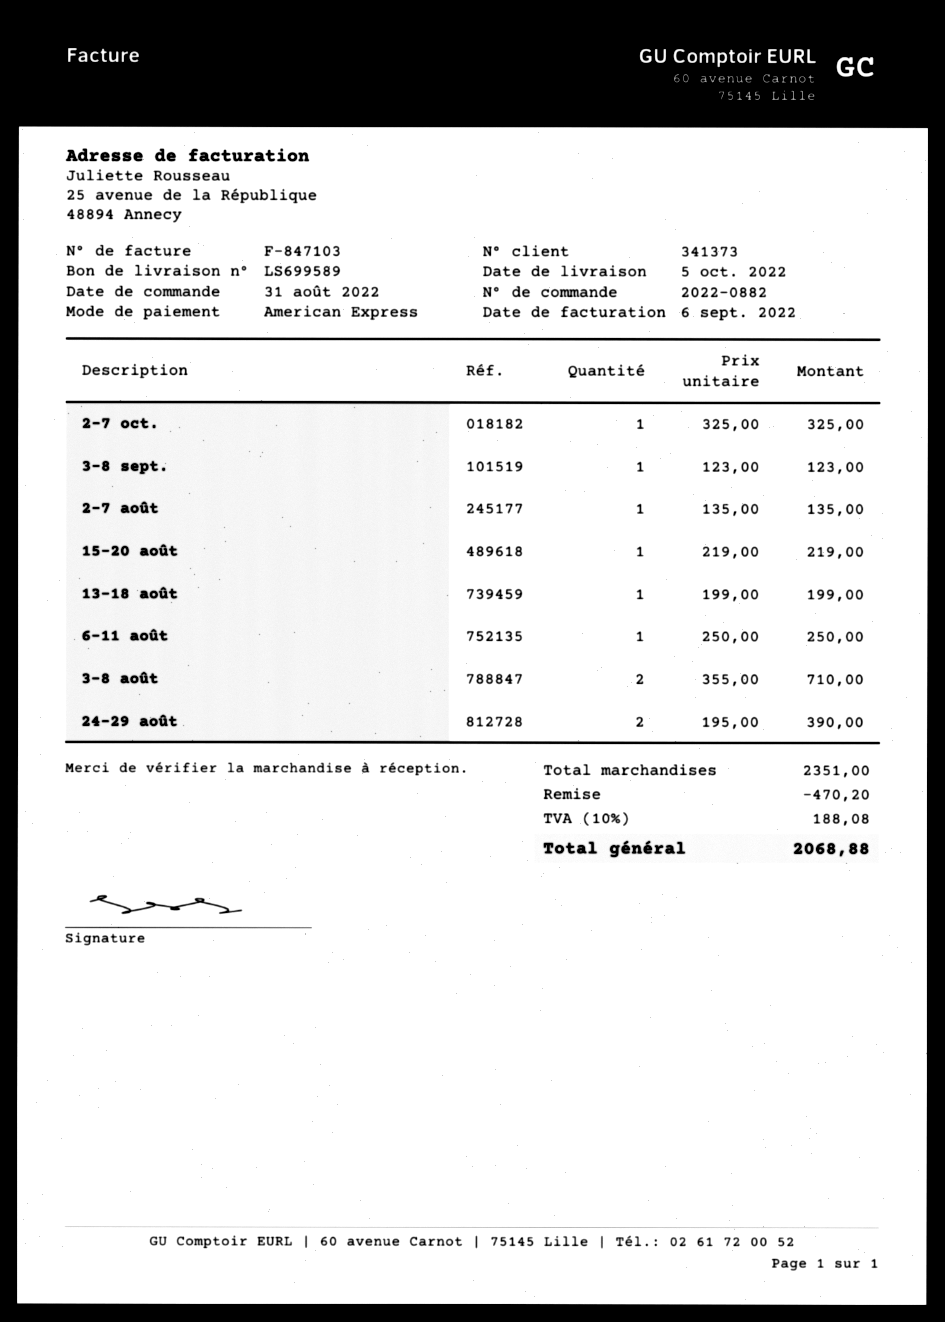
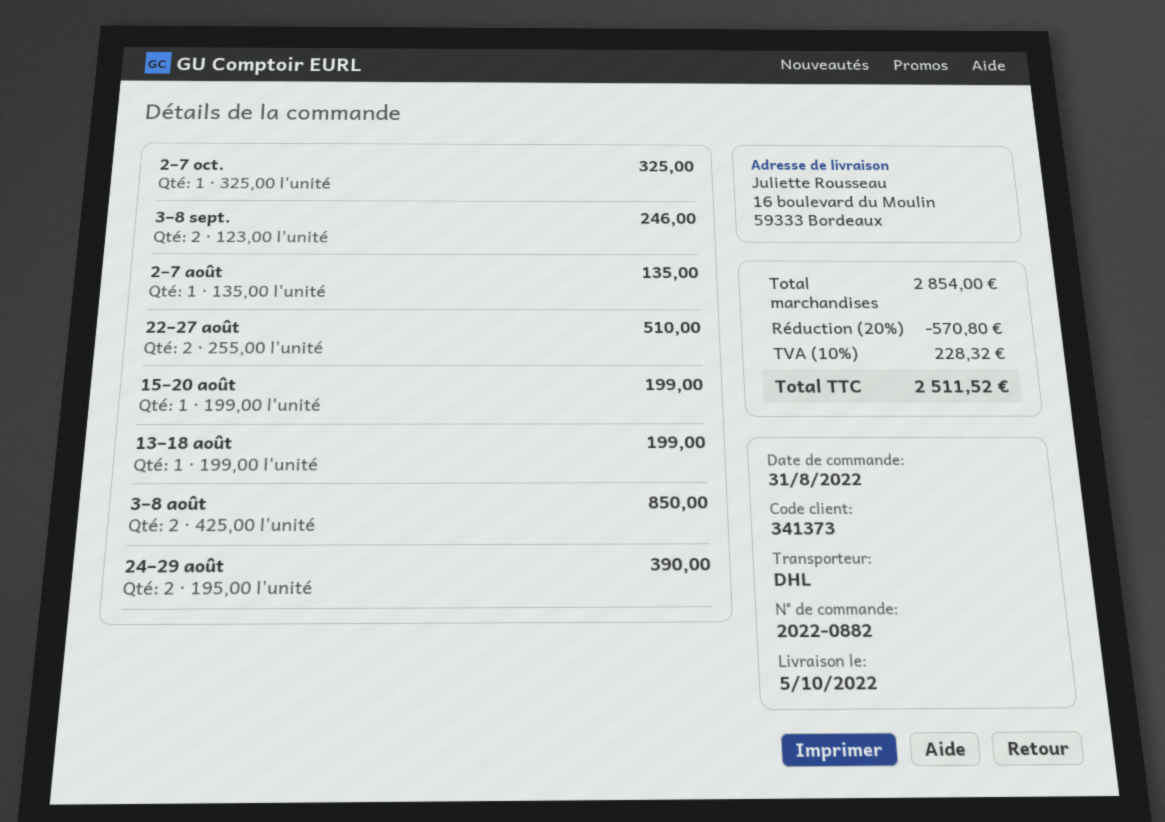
3–8 sept.: 1 x 123.00 = 123.00 -> 2 x 123.00 = 246.00
15–20 août: 1 x 219.00 = 219.00 -> 1 x 199.00 = 199.00
6–11 août: 1 x 250.00 = 250.00 -> none
3–8 août: 2 x 355.00 = 710.00 -> 2 x 425.00 = 850.00
22–27 août: none -> 2 x 255.00 = 510.00
subtotal: 2351.00 -> 2854.00
discount: 470.20 -> 570.80
tax: 10% = 188.08 -> 10% = 228.32
total: 2068.88 -> 2511.52

